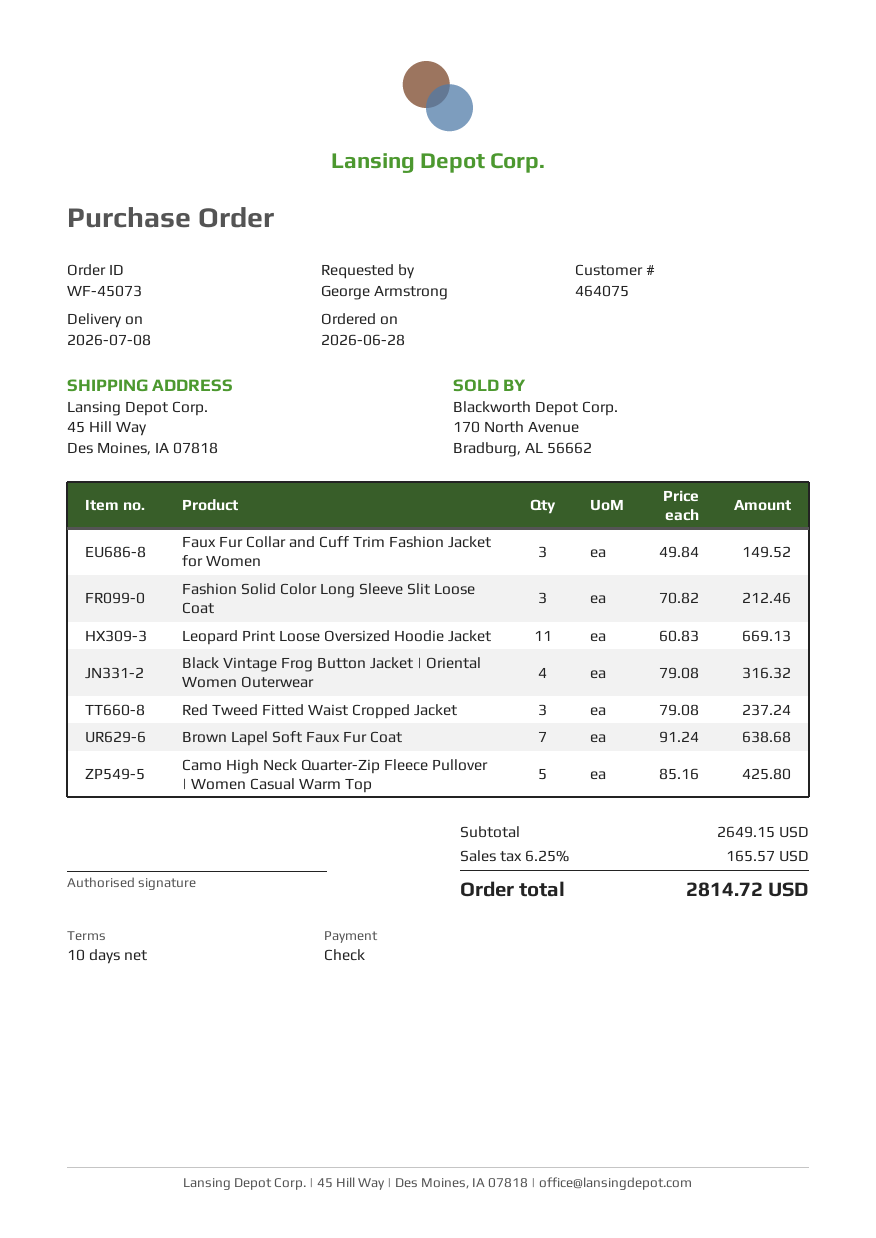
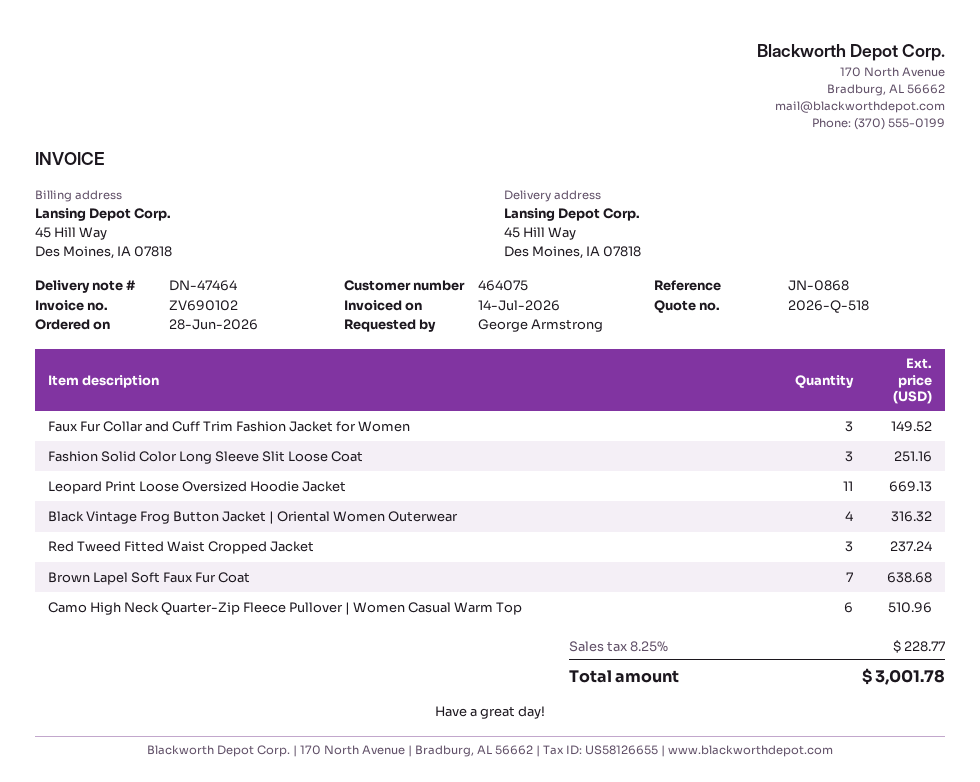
Fashion Solid Color Long Sleeve Slit Loose Coat: 3 for 212.46 -> 3 for 251.16
Camo High Neck Quarter-Zip Fleece Pullover | Women Casual Warm Top: 5 for 425.80 -> 6 for 510.96
tax: 6.25% = 165.57 -> 8.25% = 228.77
total: 2814.72 -> 3001.78

